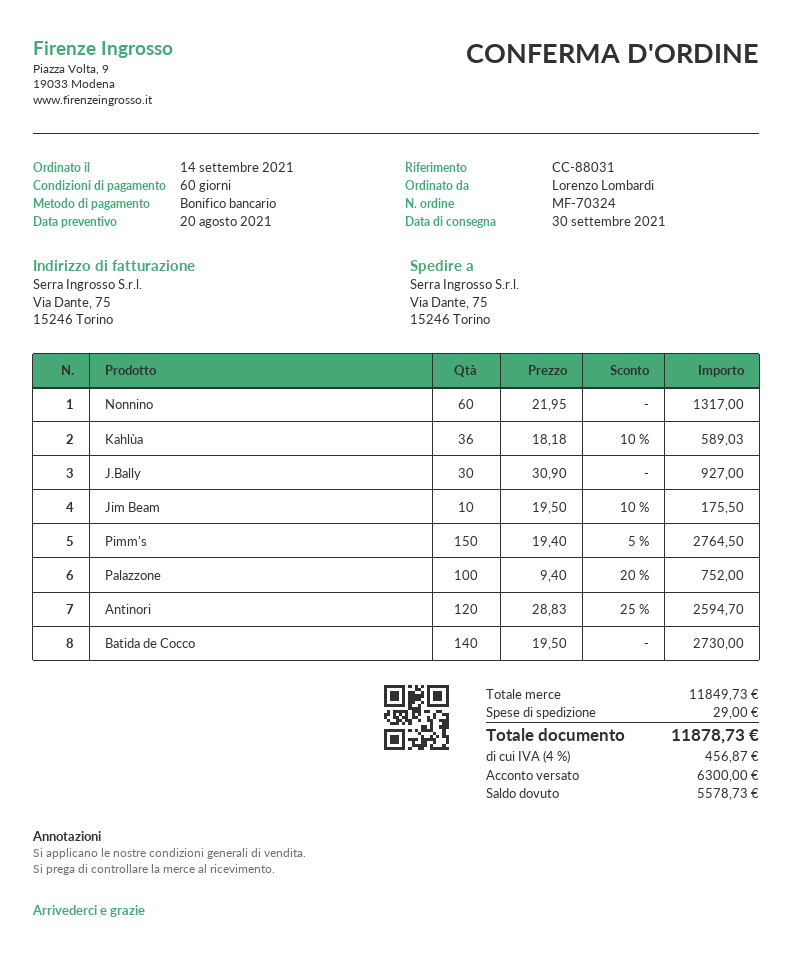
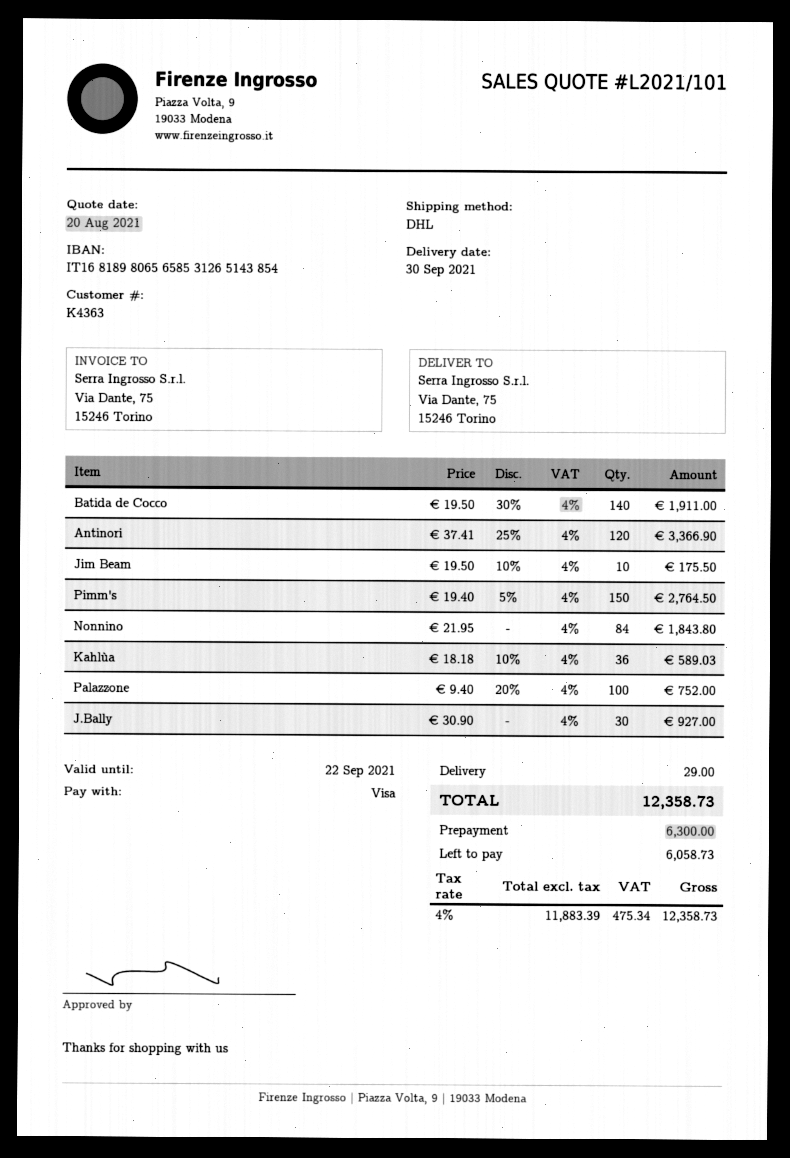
payment method: bank transfer -> Visa
Nonnino: 60 x 21.95 = 1317.00 -> 84 x 21.95 = 1843.80
Antinori: 120 x 28.83 - 25% = 2594.70 -> 120 x 37.41 - 25% = 3366.90
Batida de Cocco: 140 x 19.50 = 2730.00 -> 140 x 19.50 - 30% = 1911.00
tax: 4% = 456.87 -> 4% = 475.34
total: 11878.73 -> 12358.73
balance: 5578.73 -> 6058.73

